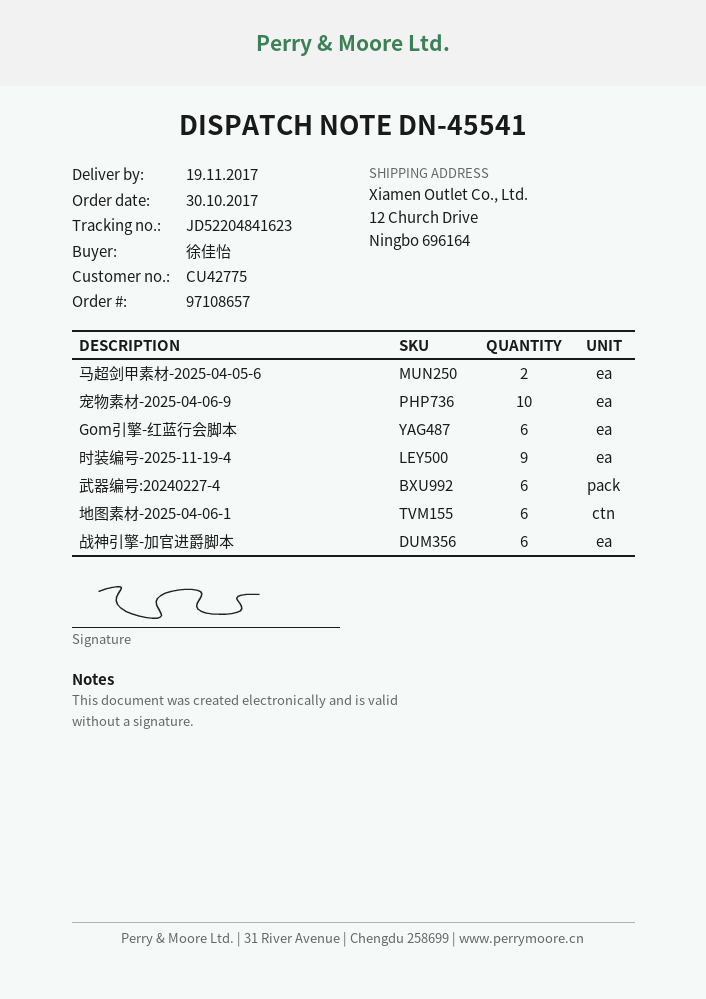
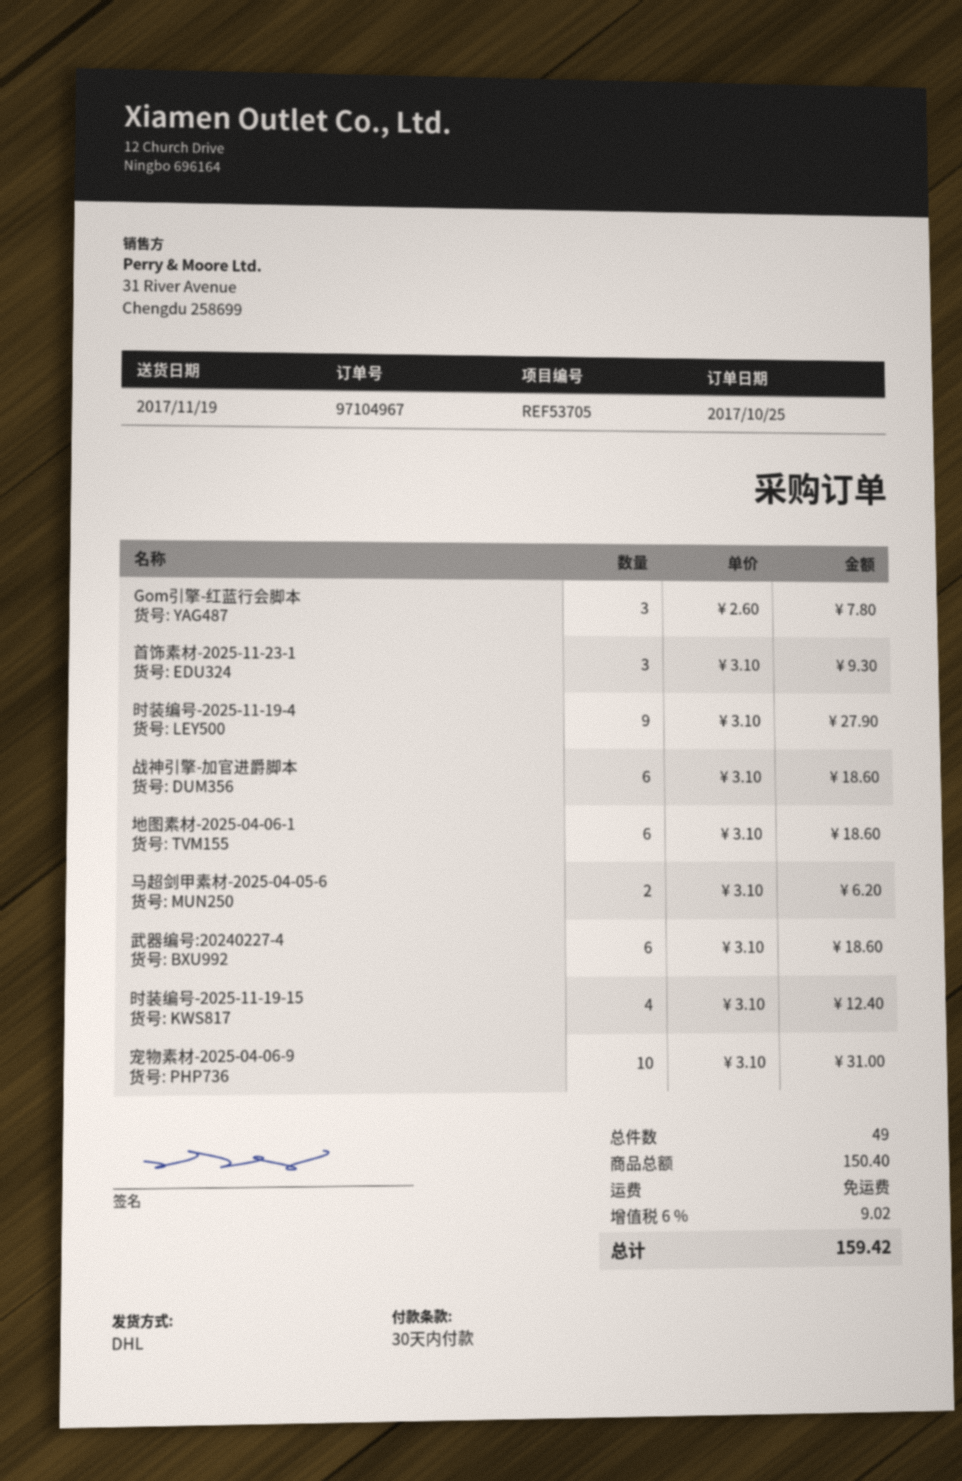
order number: 97108657 -> 97104967
order date: 2017-10-30 -> 2017-10-25
Gom引擎-红蓝行会脚本: 6 -> 3
首饰素材-2025-11-23-1: none -> 3
时装编号-2025-11-19-15: none -> 4

